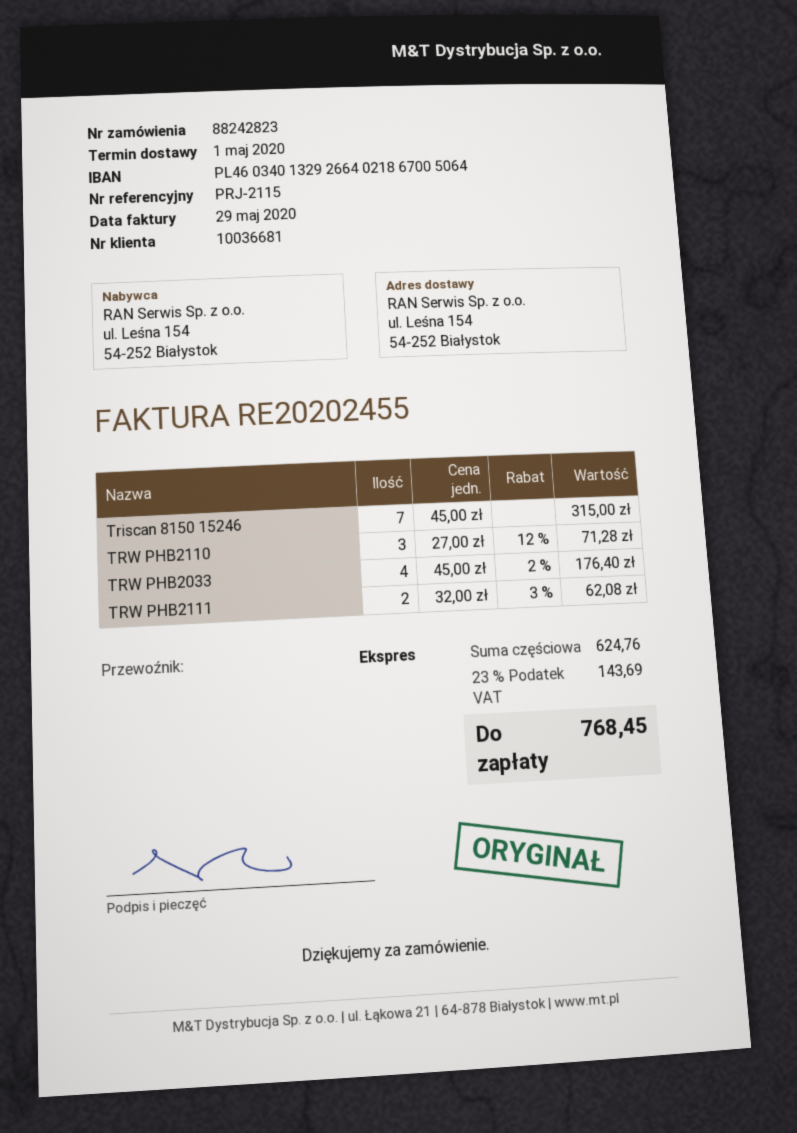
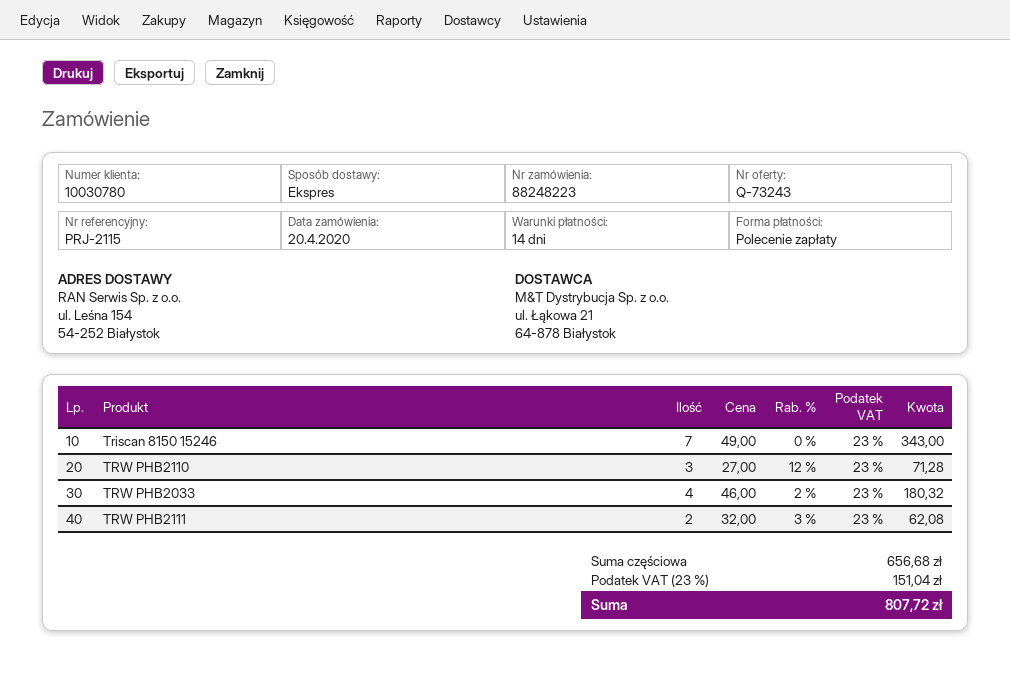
order number: 88242823 -> 88248223
customer number: 10036681 -> 10030780
Triscan 8150 15246: 7 x 45.00 = 315.00 -> 7 x 49.00 = 343.00
TRW PHB2033: 4 x 45.00 - 2% = 176.40 -> 4 x 46.00 - 2% = 180.32
subtotal: 624.76 -> 656.68
tax: 23% = 143.69 -> 23% = 151.04
total: 768.45 -> 807.72

